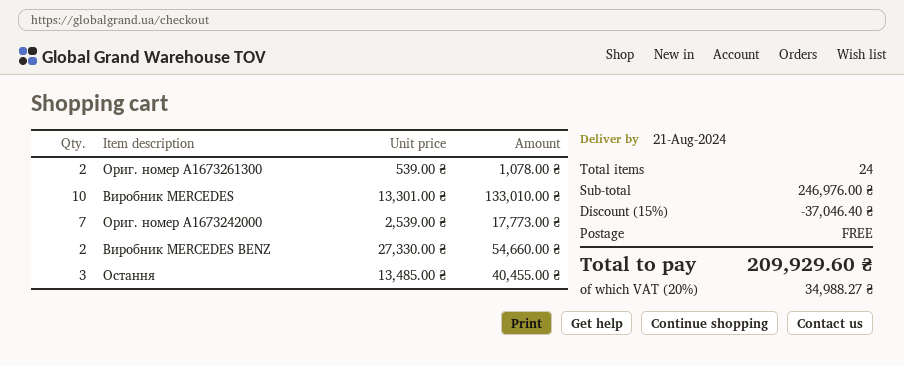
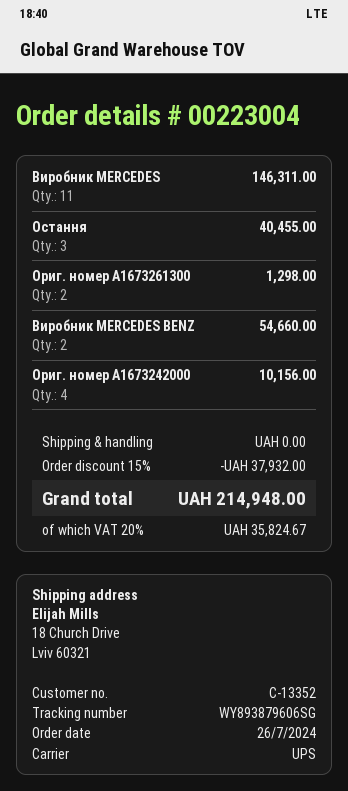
Ориг. номер A1673261300: 2 for 1078.00 -> 2 for 1298.00
Виробник MERCEDES: 10 for 133010.00 -> 11 for 146311.00
Ориг. номер A1673242000: 7 for 17773.00 -> 4 for 10156.00
discount: 15% = 37046.40 -> 15% = 37932.00
tax: 20% = 34988.27 -> 20% = 35824.67
total: 209929.60 -> 214948.00

